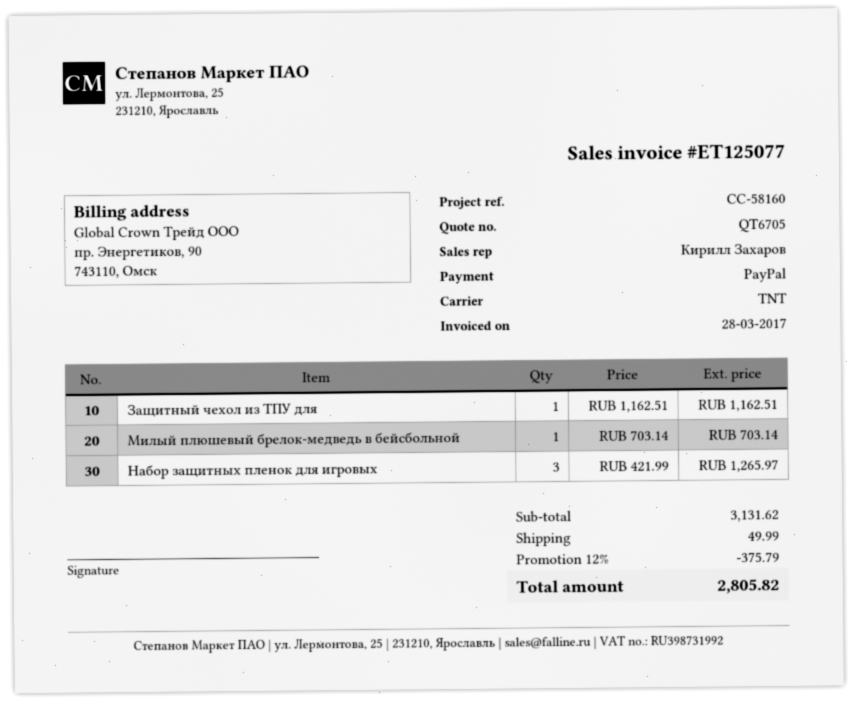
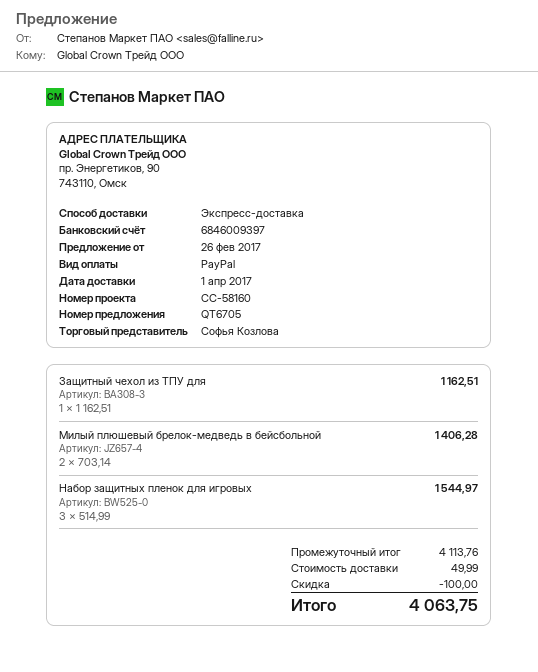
sales rep: Кирилл Захаров -> Софья Козлова
shipping method: TNT -> express
Милый плюшевый брелок-медведь в бейсбольной: 1 x 703.14 = 703.14 -> 2 x 703.14 = 1406.28
Набор защитных пленок для игровых: 3 x 421.99 = 1265.97 -> 3 x 514.99 = 1544.97
subtotal: 3131.62 -> 4113.76
discount: 375.79 -> 100.00
total: 2805.82 -> 4063.75

